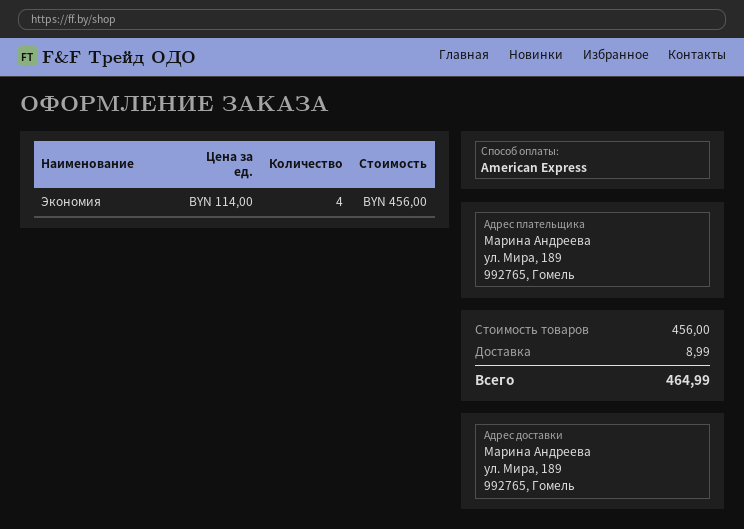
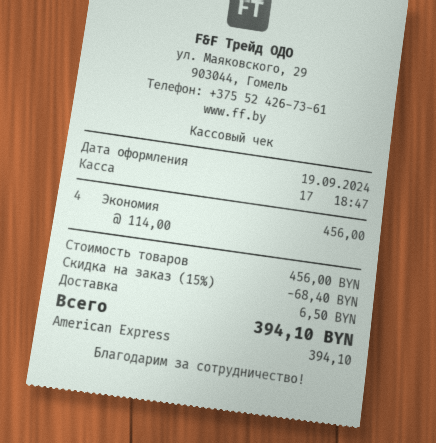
discount: none -> 15% = 68.40
shipping: 8.99 -> 6.50
total: 464.99 -> 394.10

